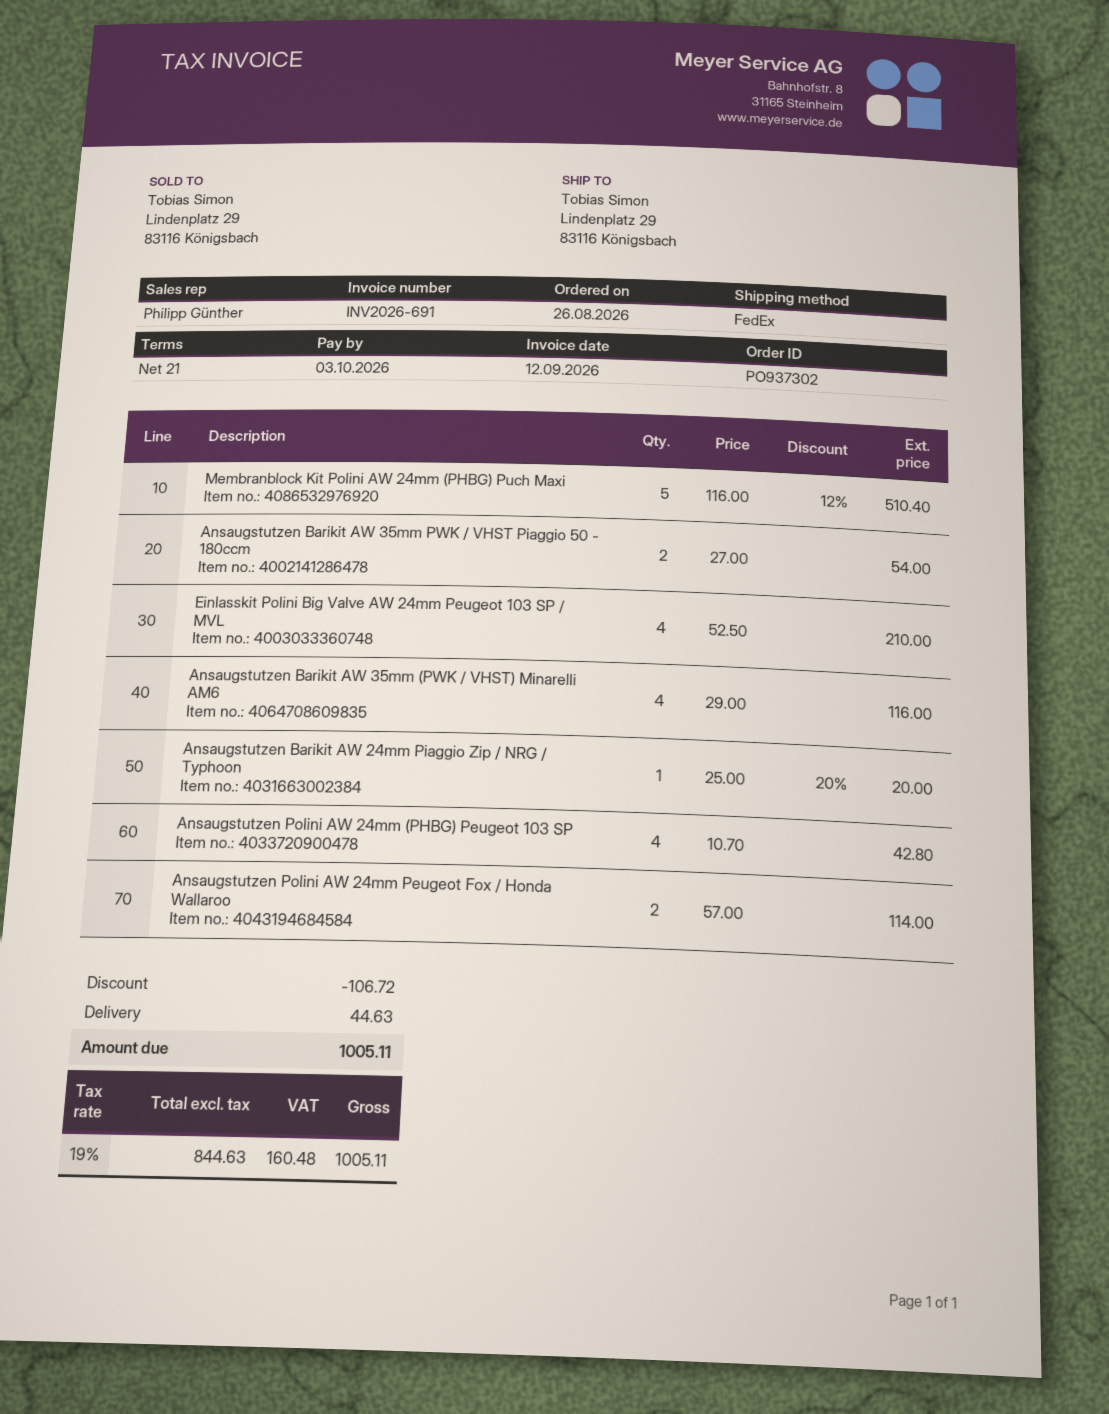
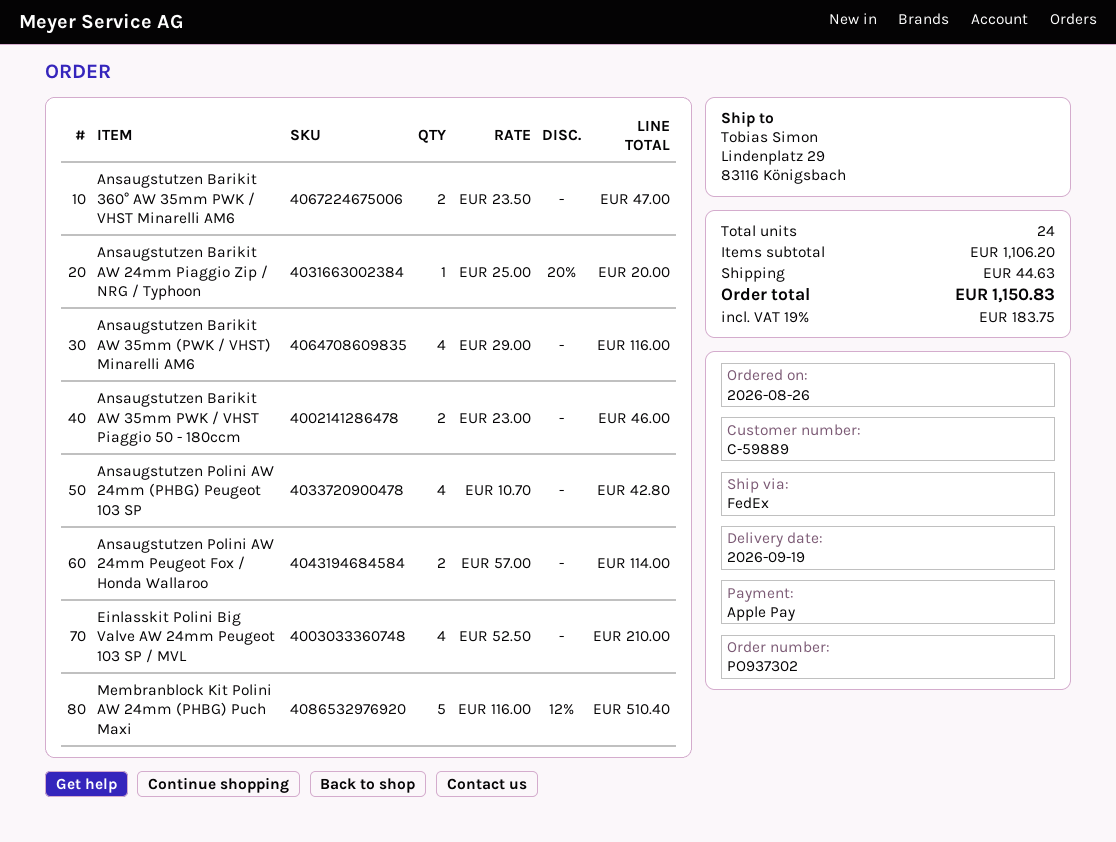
Ansaugstutzen Barikit AW 35mm PWK / VHST Piaggio 50 - 180ccm: 2 x 27.00 = 54.00 -> 2 x 23.00 = 46.00
Ansaugstutzen Barikit 360° AW 35mm PWK / VHST Minarelli AM6: none -> 2 x 23.50 = 47.00
discount: 106.72 -> none
tax: 19% = 160.48 -> 19% = 183.75
total: 1005.11 -> 1150.83

